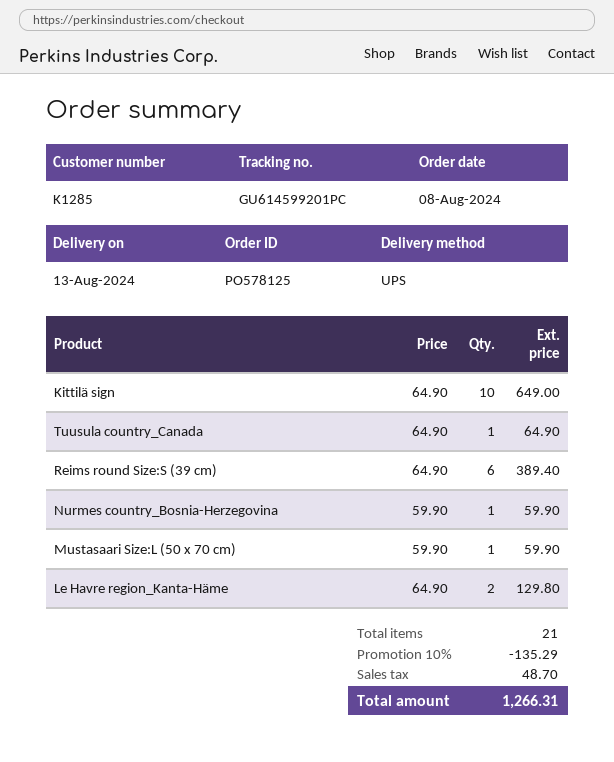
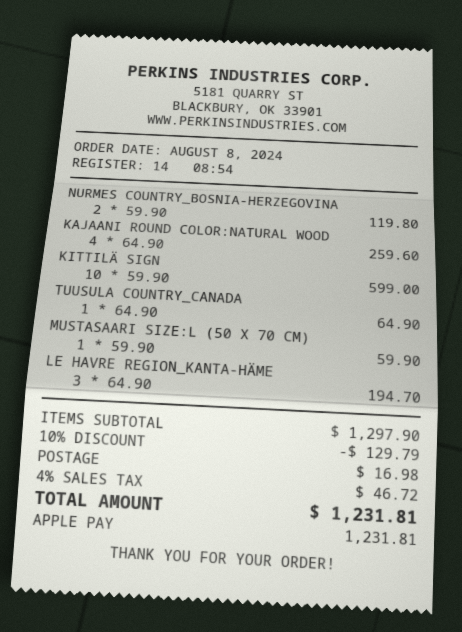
Kittilä sign: 10 x 64.90 = 649.00 -> 10 x 59.90 = 599.00
Reims round Size:S (39 cm): 6 x 64.90 = 389.40 -> none
Nurmes country_Bosnia-Herzegovina: 1 x 59.90 = 59.90 -> 2 x 59.90 = 119.80
Le Havre region_Kanta-Häme: 2 x 64.90 = 129.80 -> 3 x 64.90 = 194.70
KAJAANI ROUND COLOR:NATURAL WOOD: none -> 4 x 64.90 = 259.60
discount: 10% = 135.29 -> 10% = 129.79
shipping: none -> 16.98
tax: 48.70 -> 46.72
total: 1266.31 -> 1231.81

